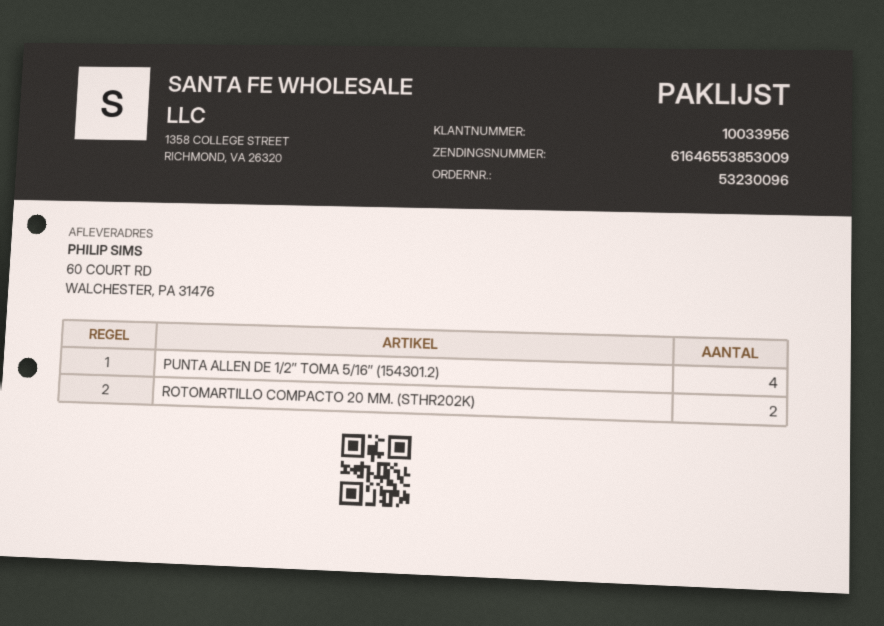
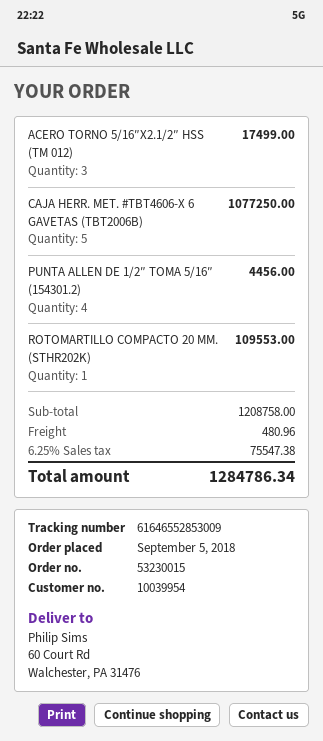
order number: 53230096 -> 53230015
customer number: 10033956 -> 10039954
tracking number: 61646553853009 -> 61646552853009
ROTOMARTILLO COMPACTO 20 MM. (STHR202K): 2 -> 1
ACERO TORNO 5/16″X2.1/2″ HSS (TM 012): none -> 3
CAJA HERR. MET. #TBT4606-X 6 GAVETAS (TBT2006B): none -> 5

